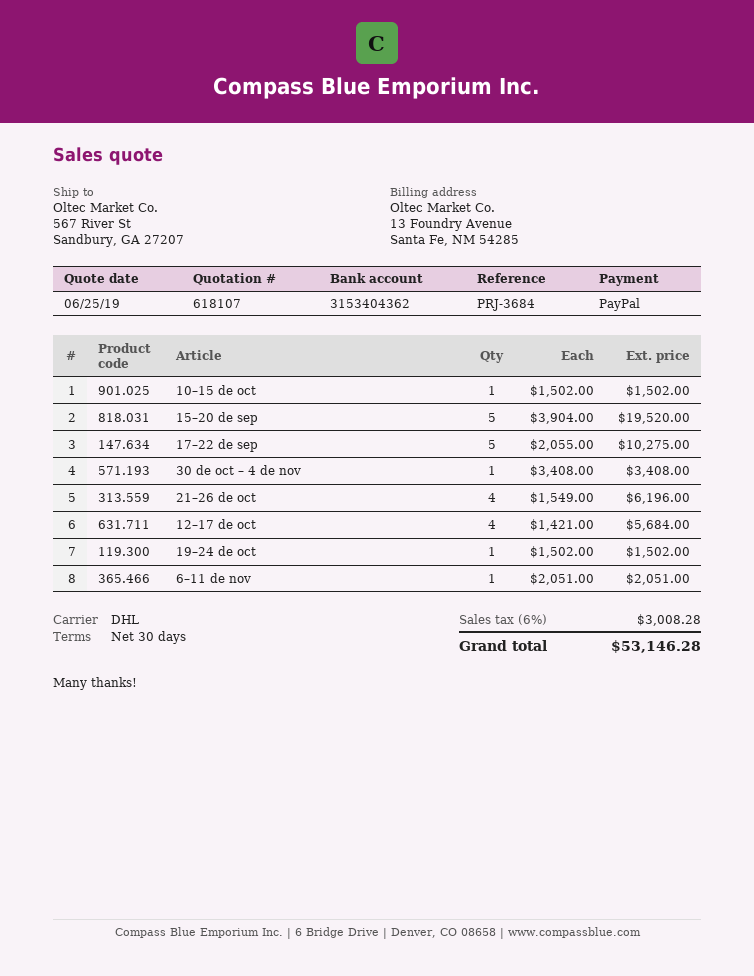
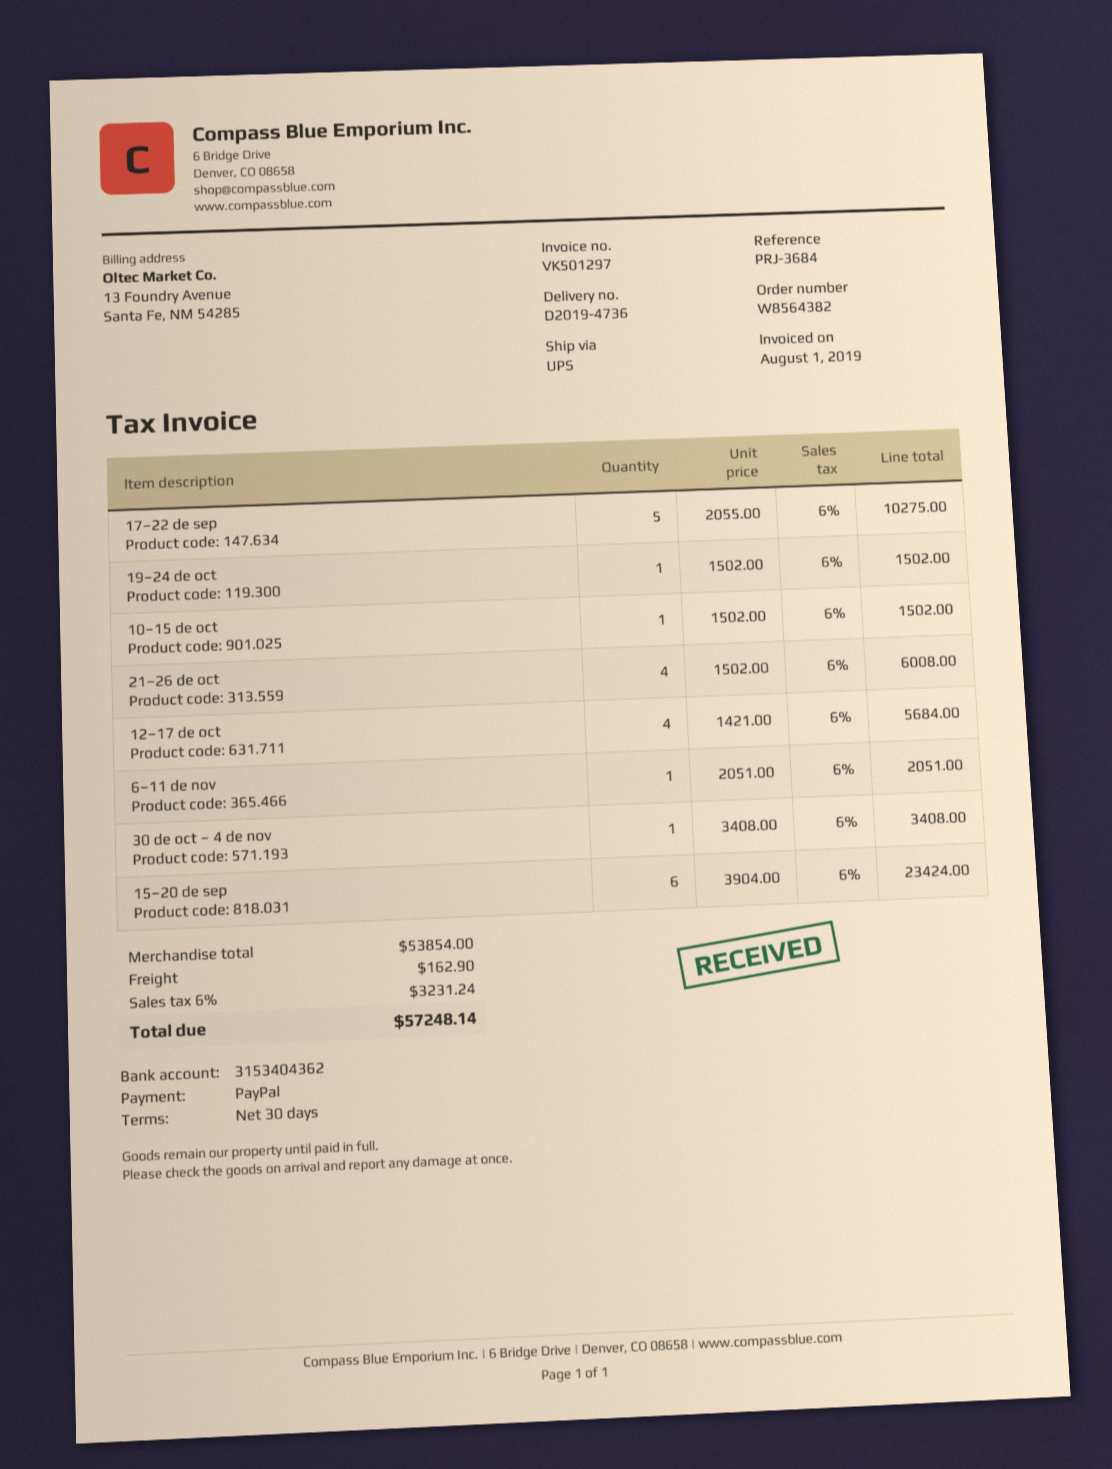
shipping method: DHL -> UPS
15–20 de sep: 5 x 3904.00 = 19520.00 -> 6 x 3904.00 = 23424.00
21–26 de oct: 4 x 1549.00 = 6196.00 -> 4 x 1502.00 = 6008.00
shipping: none -> 162.90
tax: 6% = 3008.28 -> 6% = 3231.24
total: 53146.28 -> 57248.14

